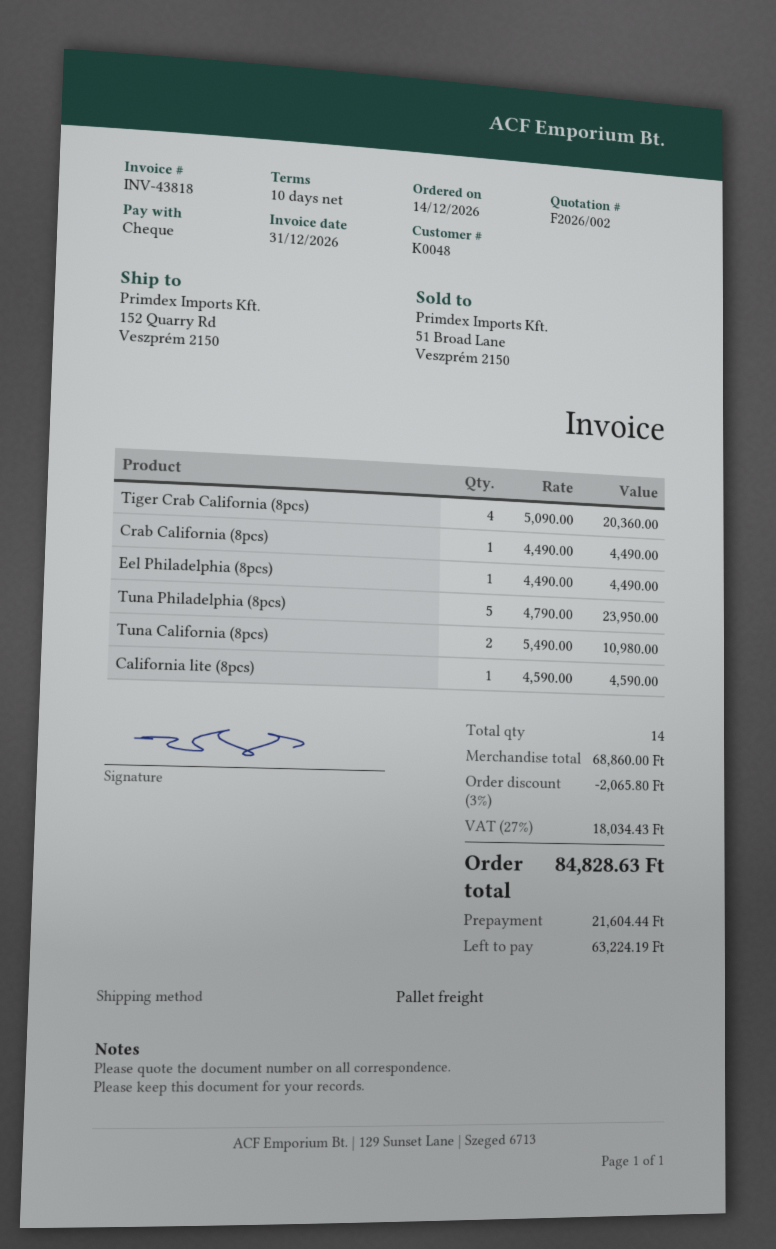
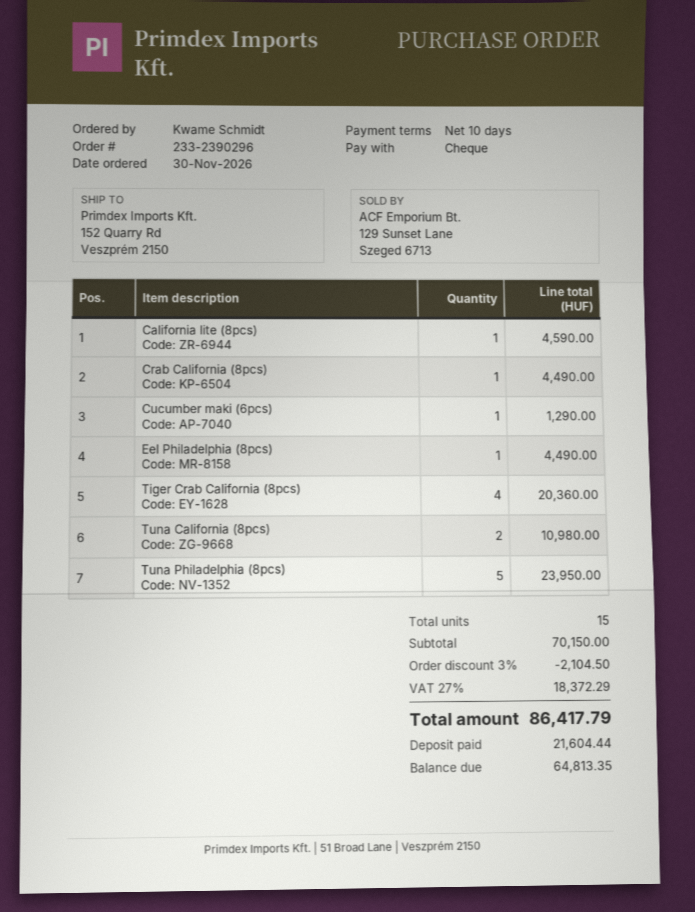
order date: 2026-12-14 -> 2026-11-30
Cucumber maki (6pcs): none -> 1 for 1290.00
total quantity: 14 -> 15
subtotal: 68860.00 -> 70150.00
discount: 3% = 2065.80 -> 3% = 2104.50
tax: 27% = 18034.43 -> 27% = 18372.29
total: 84828.63 -> 86417.79
balance: 63224.19 -> 64813.35

